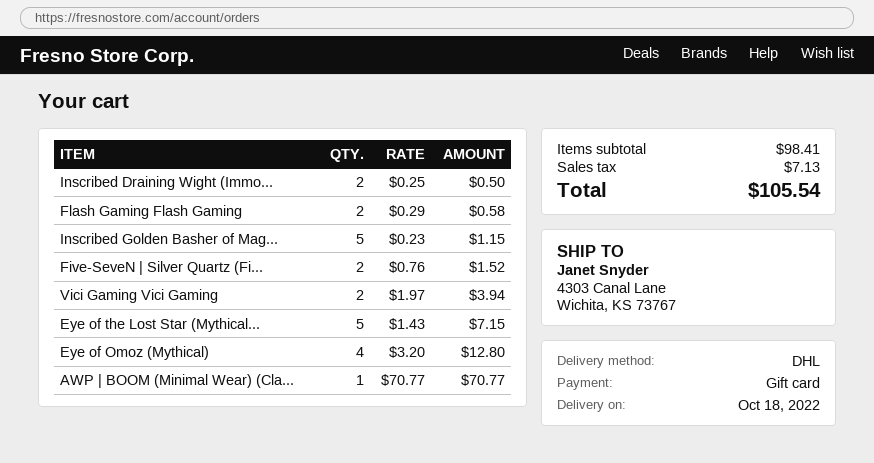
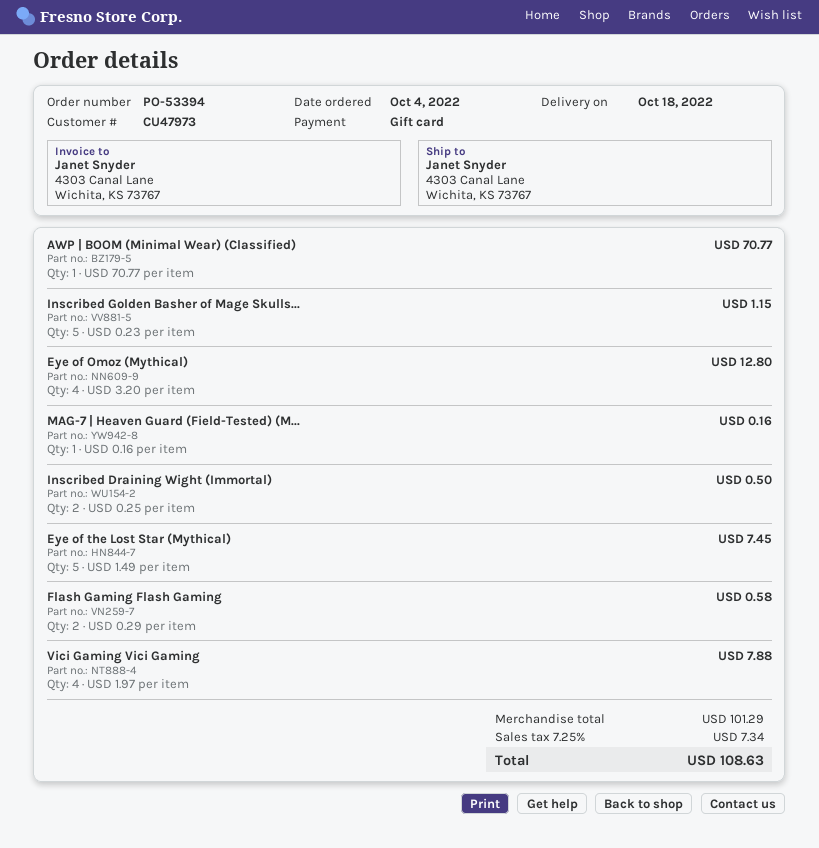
Five-SeveN | Silver Quartz (Fi...: 2 x 0.76 = 1.52 -> none
Vici Gaming Vici Gaming: 2 x 1.97 = 3.94 -> 4 x 1.97 = 7.88
Eye of the Lost Star (Mythical...: 5 x 1.43 = 7.15 -> 5 x 1.49 = 7.45
MAG-7 | Heaven Guard (Field-Tested) (M...: none -> 1 x 0.16 = 0.16
subtotal: 98.41 -> 101.29
tax: 7.13 -> 7.34
total: 105.54 -> 108.63

